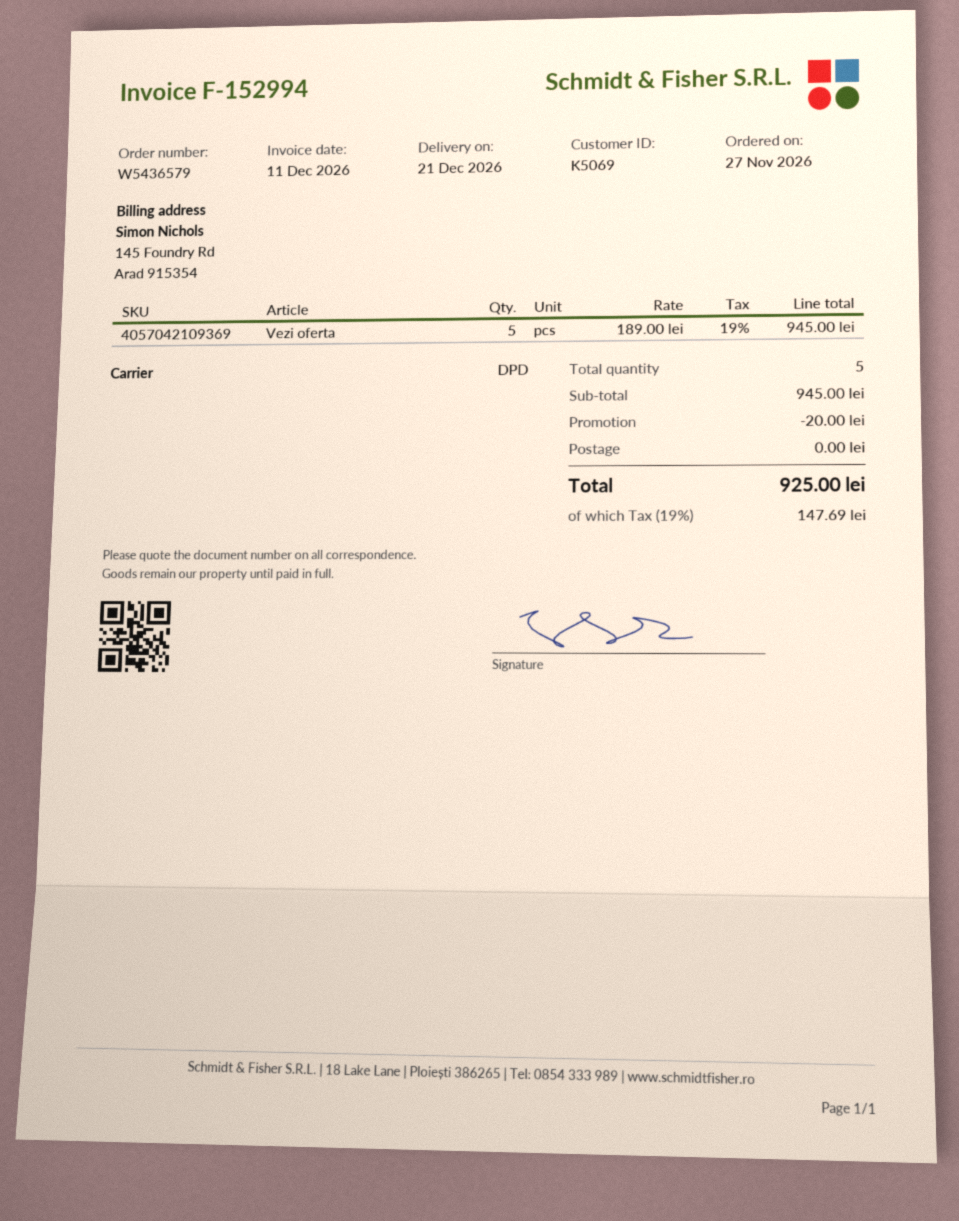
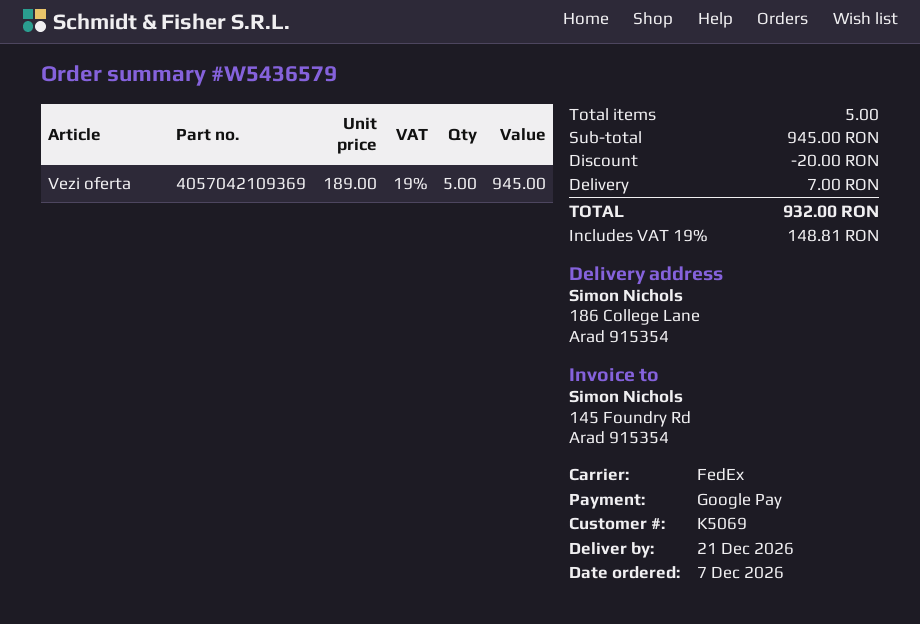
order date: 2026-11-27 -> 2026-12-07
shipping method: DPD -> FedEx
shipping: 0.00 -> 7.00
tax: 19% = 147.69 -> 19% = 148.81
total: 925.00 -> 932.00

